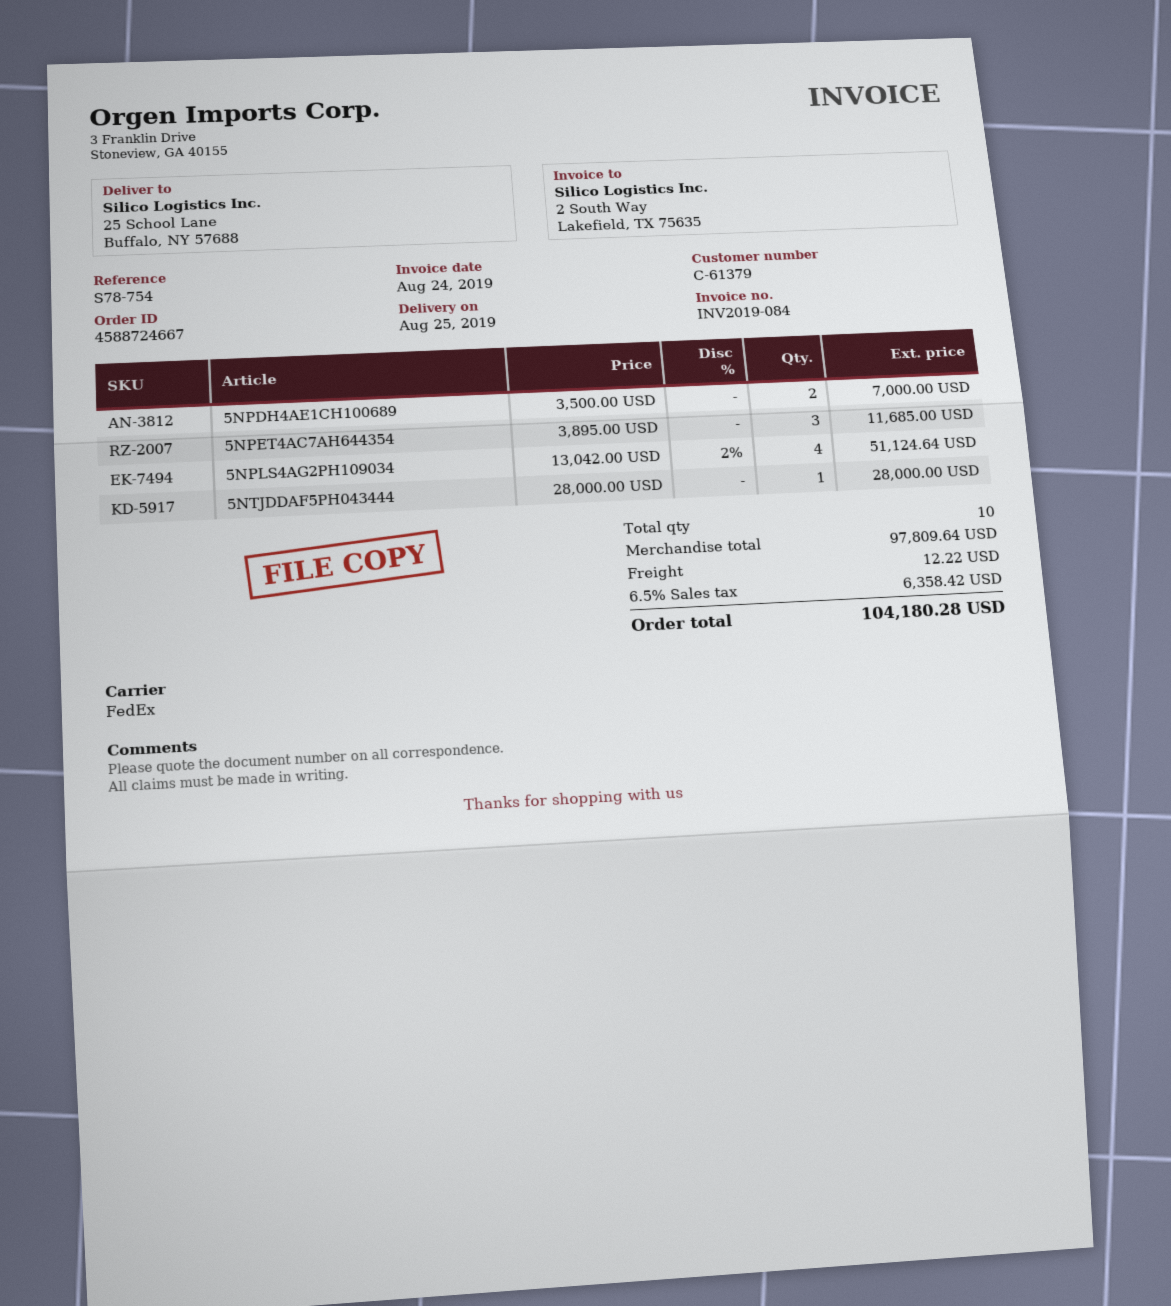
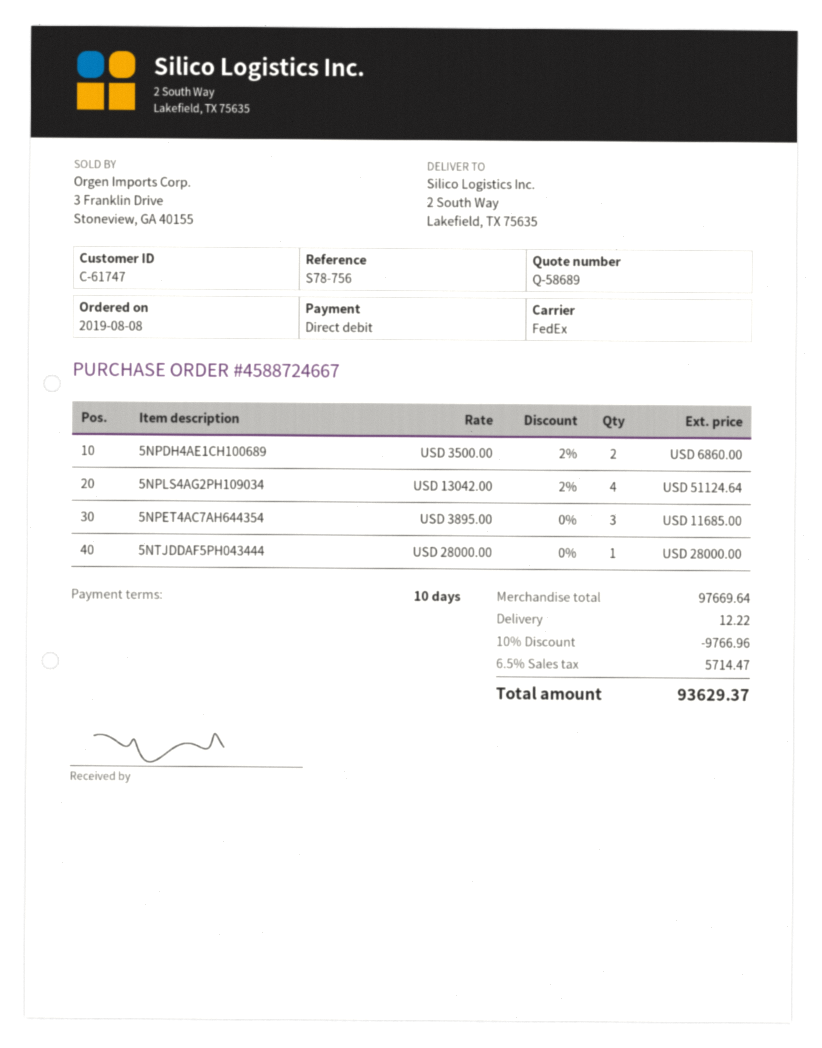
customer number: C-61379 -> C-61747
reference: S78-754 -> S78-756
ship to: 25 School Lane, Buffalo, NY 57688 -> 2 South Way, Lakefield, TX 75635
5NPDH4AE1CH100689: 2 x 3500.00 = 7000.00 -> 2 x 3500.00 - 2% = 6860.00
subtotal: 97809.64 -> 97669.64
discount: none -> 10% = 9766.96
tax: 6.5% = 6358.42 -> 6.5% = 5714.47
total: 104180.28 -> 93629.37

